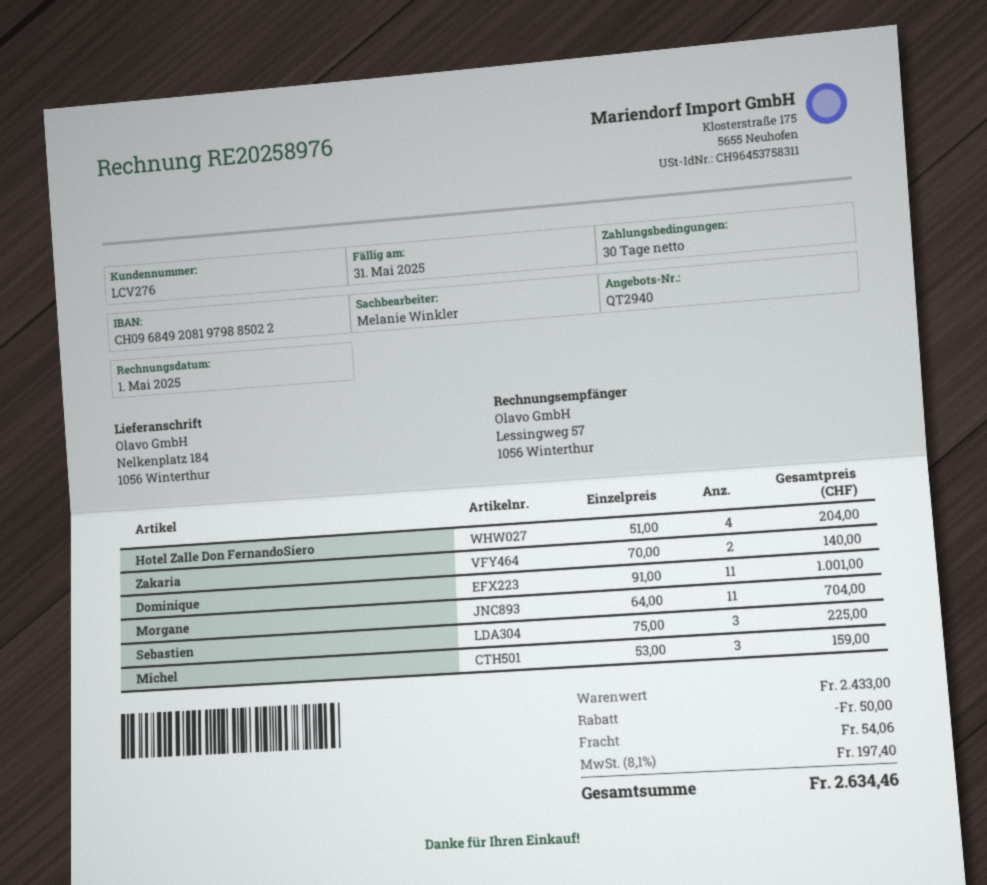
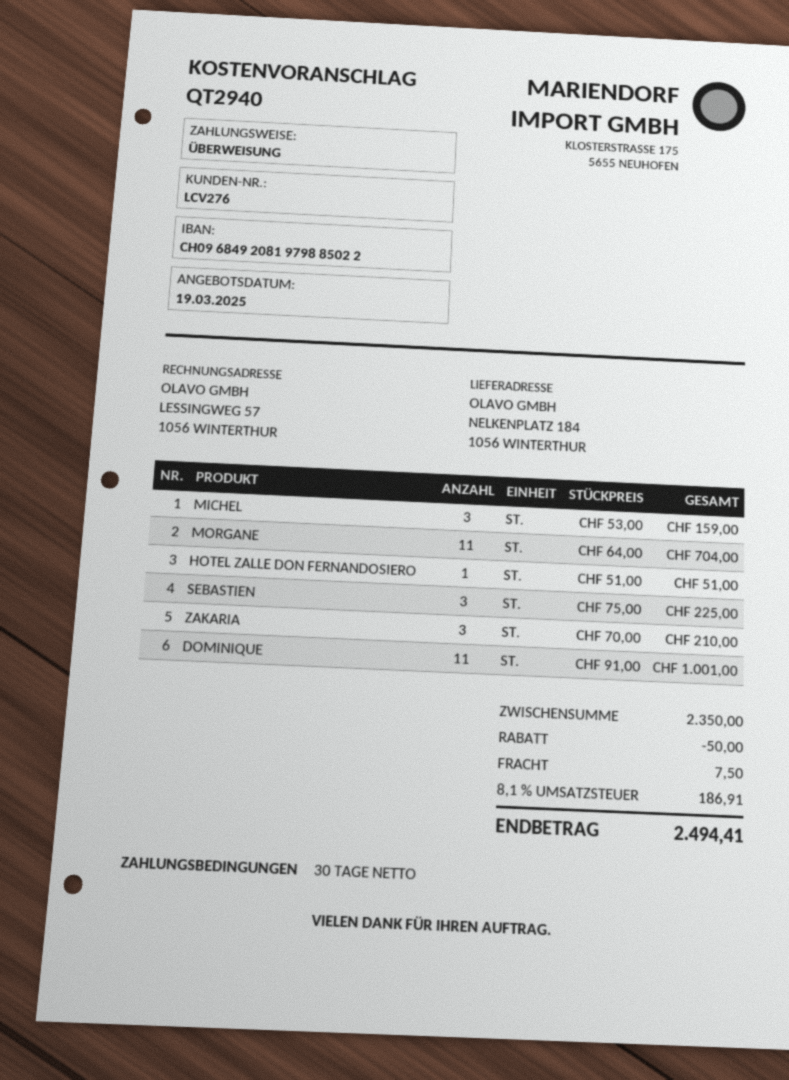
Hotel Zalle Don FernandoSiero: 4 x 51.00 = 204.00 -> 1 x 51.00 = 51.00
Zakaria: 2 x 70.00 = 140.00 -> 3 x 70.00 = 210.00
subtotal: 2433.00 -> 2350.00
shipping: 54.06 -> 7.50
tax: 8.1% = 197.40 -> 8.1% = 186.91
total: 2634.46 -> 2494.41

